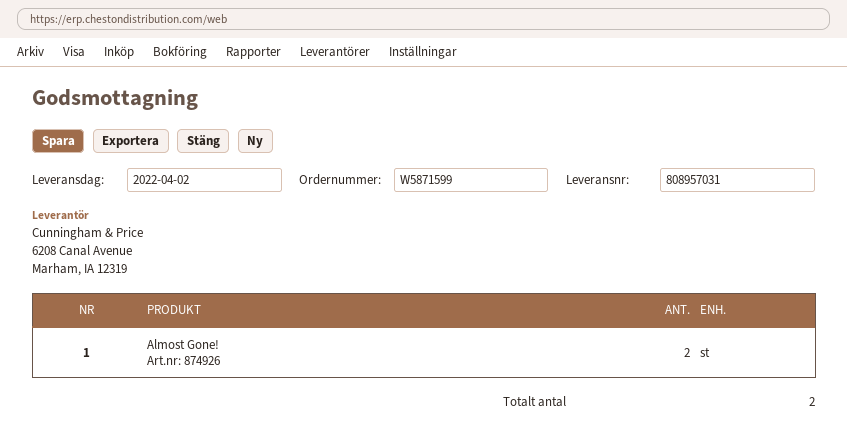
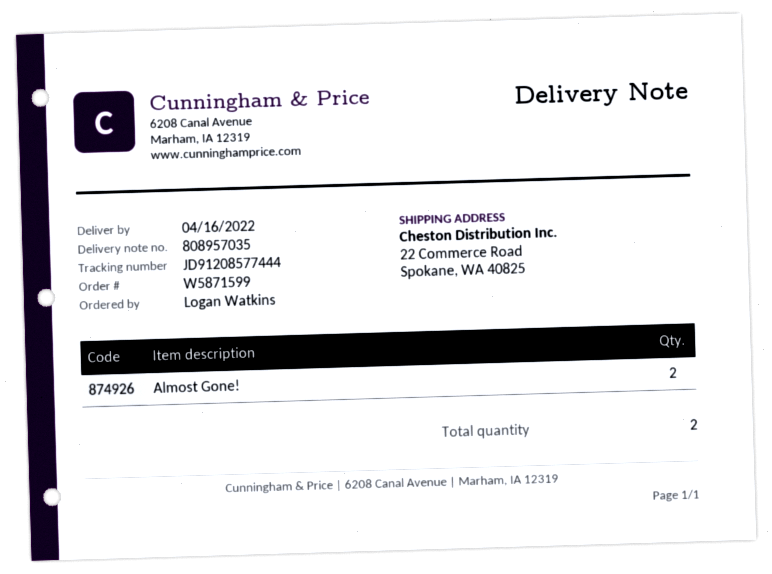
delivery note number: 808957031 -> 808957035
delivery date: 2022-04-02 -> 2022-04-16

